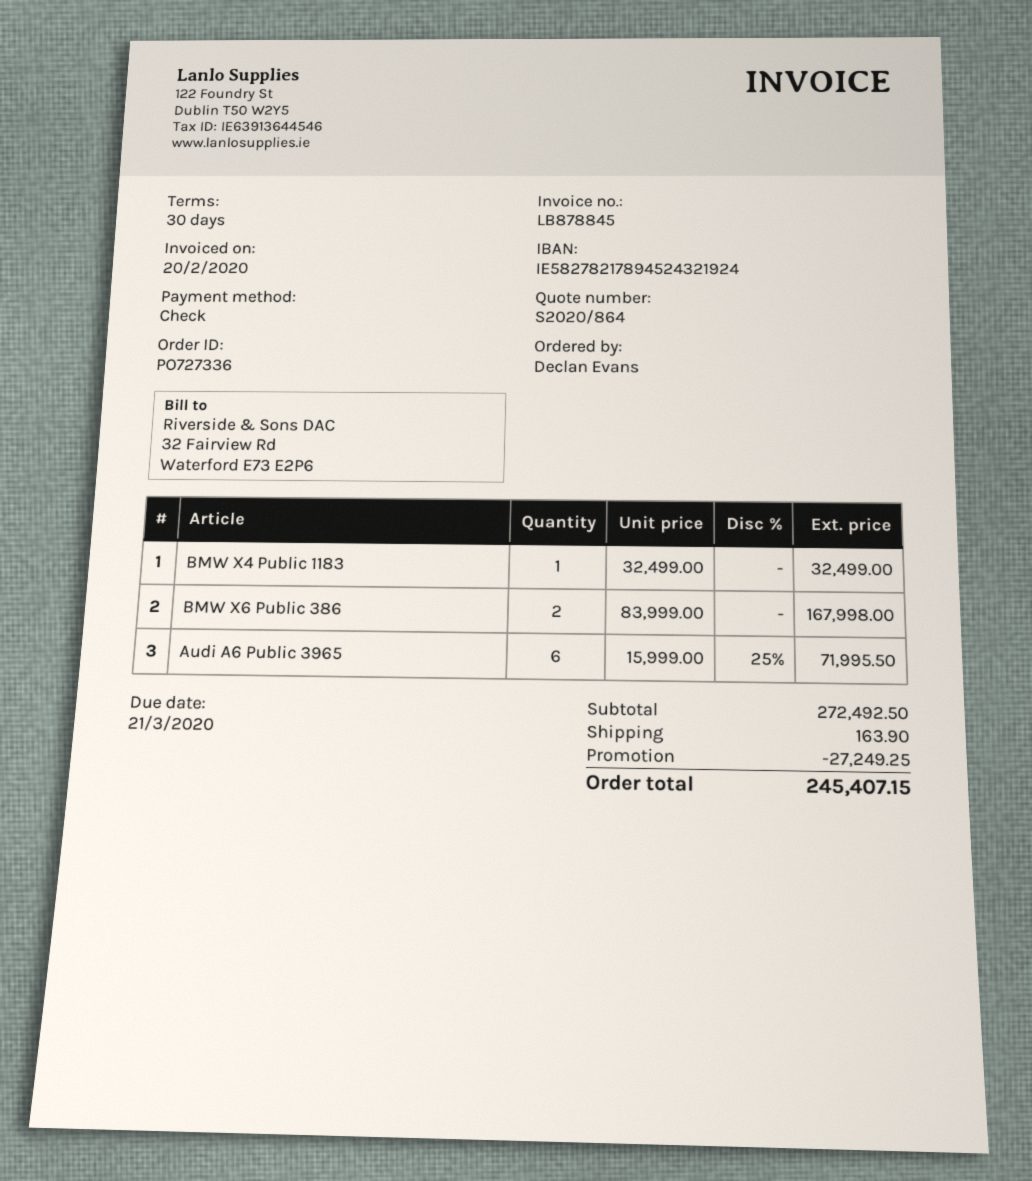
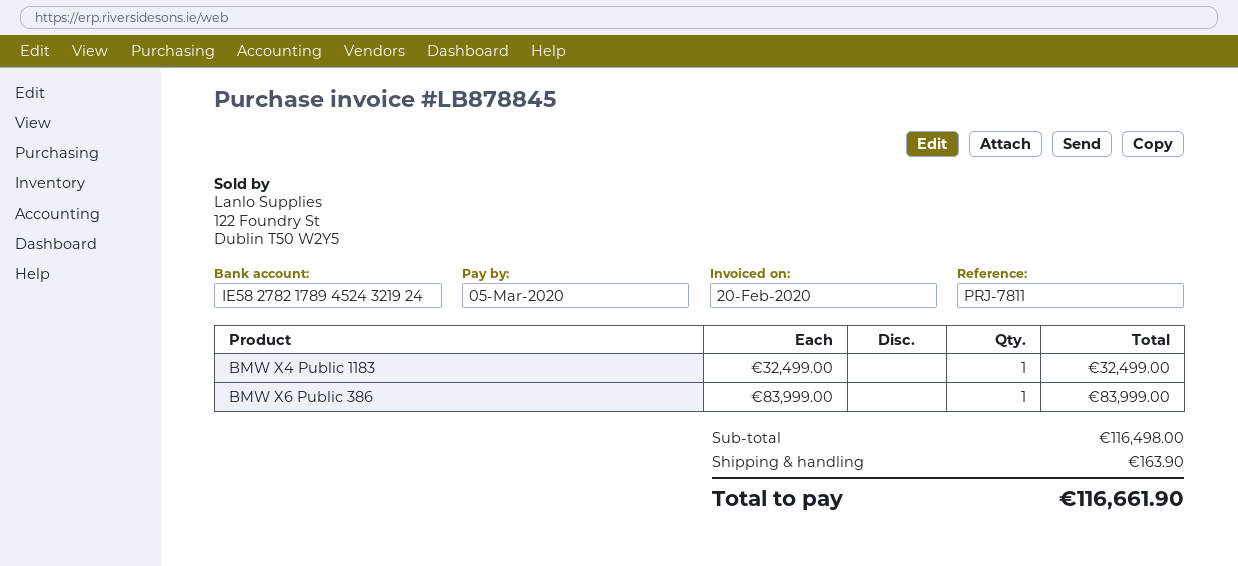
due date: 2020-03-21 -> 2020-03-05
BMW X6 Public 386: 2 x 83999.00 = 167998.00 -> 1 x 83999.00 = 83999.00
Audi A6 Public 3965: 6 x 15999.00 - 25% = 71995.50 -> none
subtotal: 272492.50 -> 116498.00
discount: 27249.25 -> none
total: 245407.15 -> 116661.90

